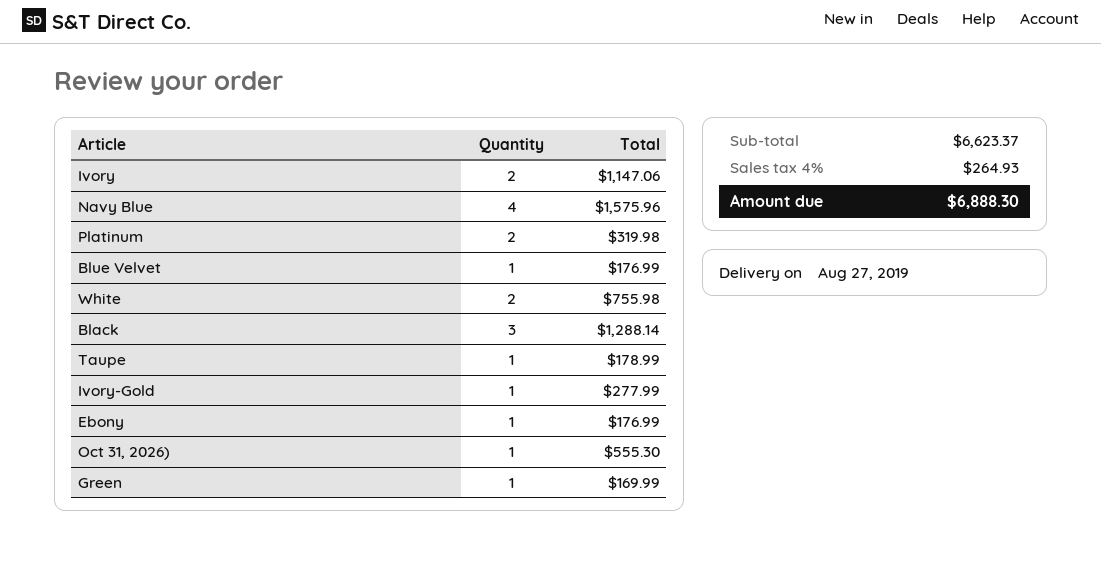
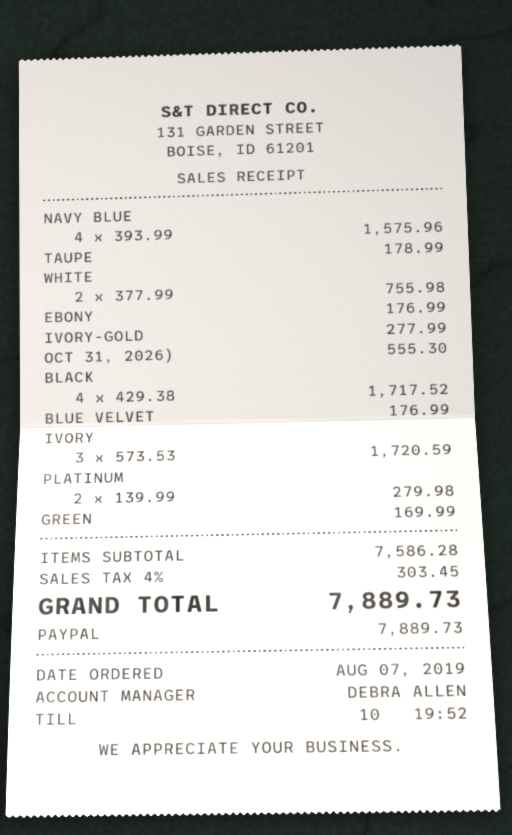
Ivory: 2 for 1147.06 -> 3 for 1720.59
Platinum: 2 for 319.98 -> 2 for 279.98
Black: 3 for 1288.14 -> 4 for 1717.52
subtotal: 6623.37 -> 7586.28
tax: 4% = 264.93 -> 4% = 303.45
total: 6888.30 -> 7889.73

